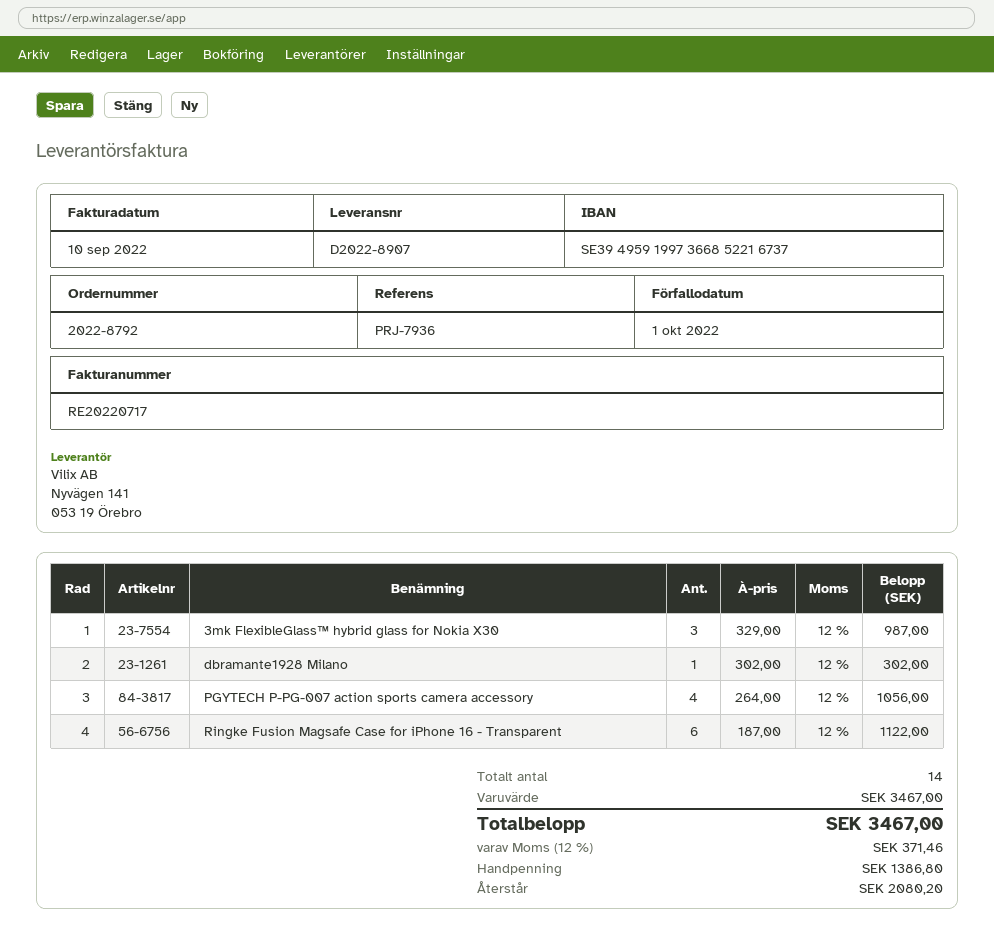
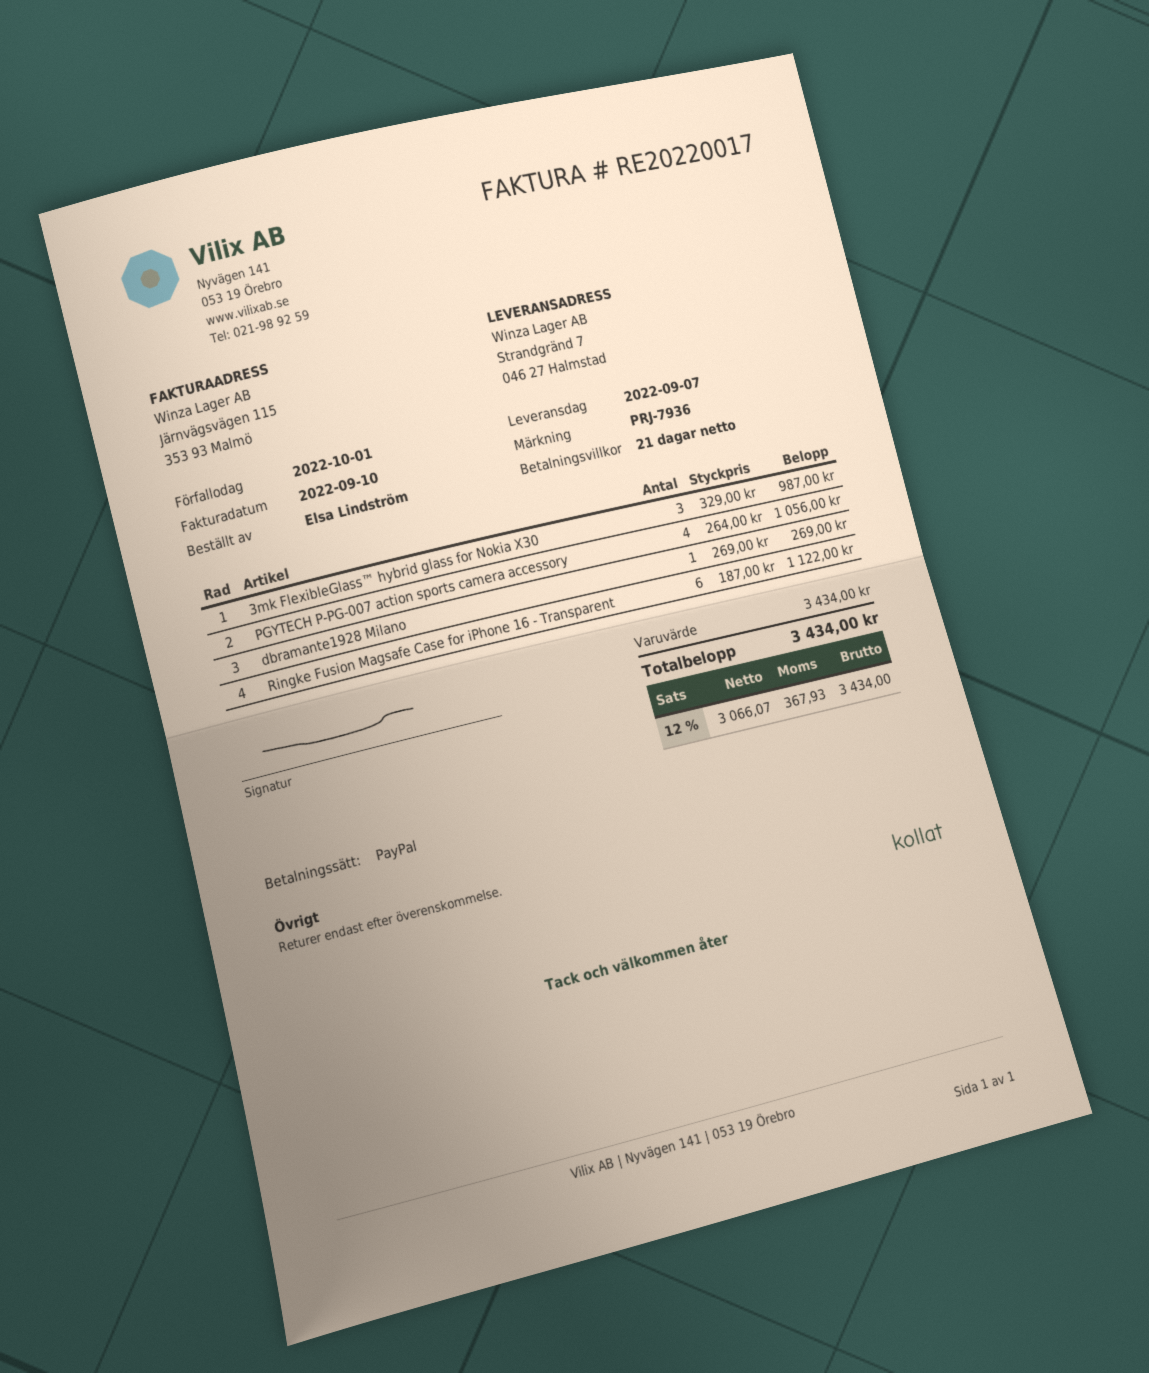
invoice number: RE20220717 -> RE20220017
dbramante1928 Milano: 1 x 302.00 = 302.00 -> 1 x 269.00 = 269.00
subtotal: 3467.00 -> 3434.00
tax: 12% = 371.46 -> 12% = 367.93
total: 3467.00 -> 3434.00

